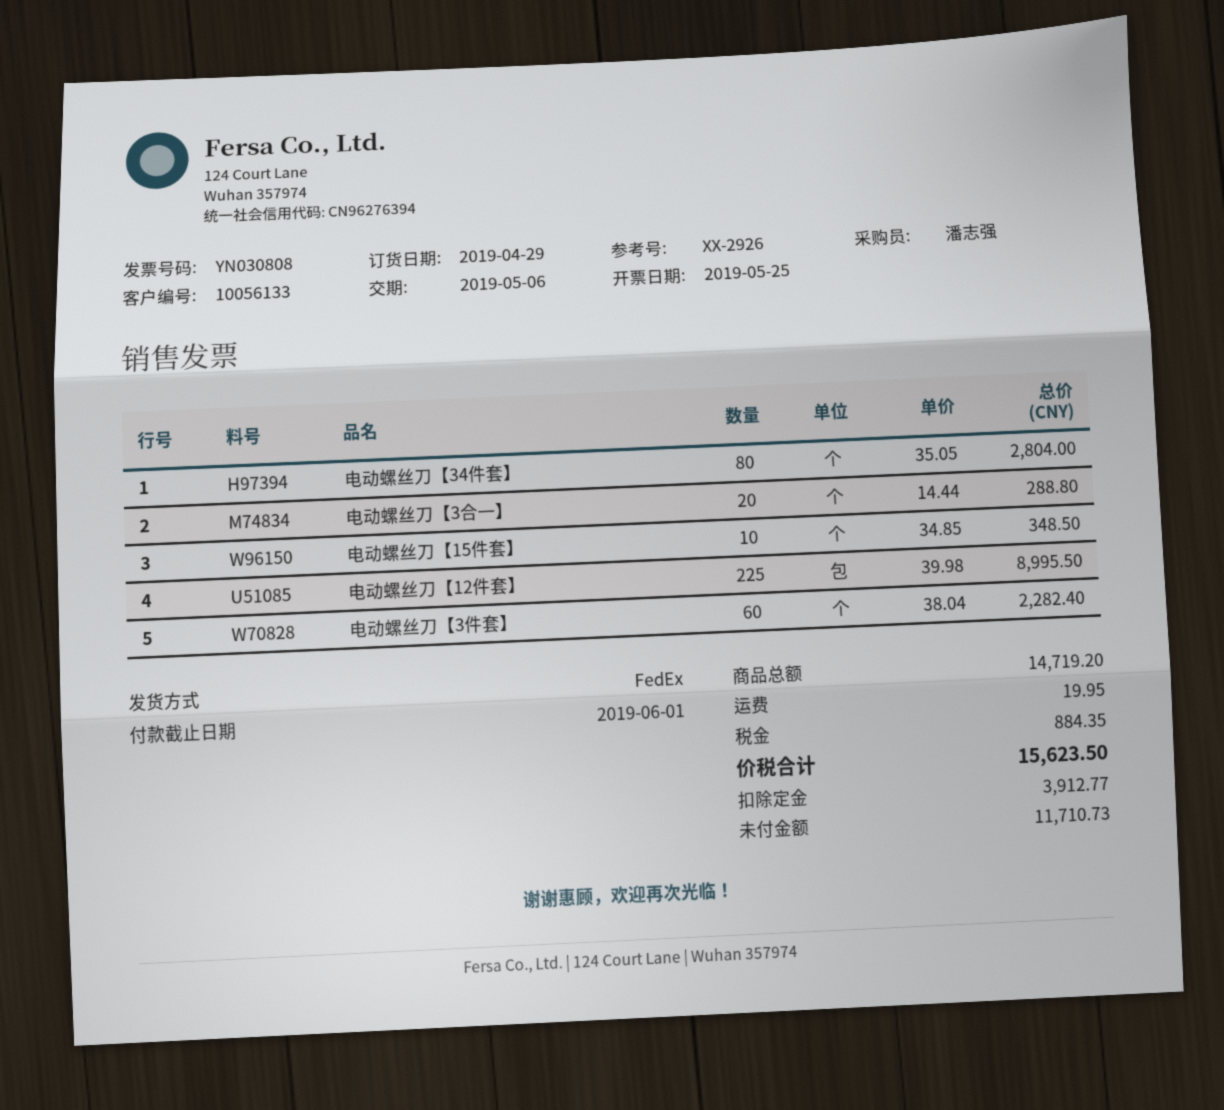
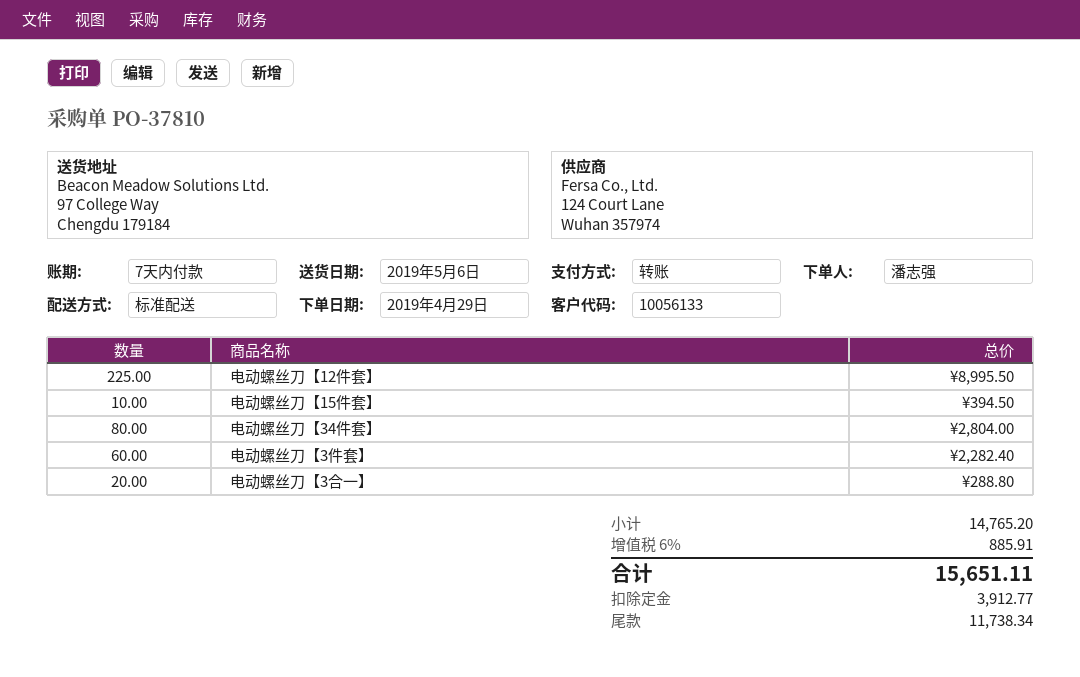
shipping method: FedEx -> standard
电动螺丝刀【15件套】: 10 for 348.50 -> 10 for 394.50
subtotal: 14719.20 -> 14765.20
shipping: 19.95 -> none
tax: 884.35 -> 885.91
total: 15623.50 -> 15651.11
balance: 11710.73 -> 11738.34

